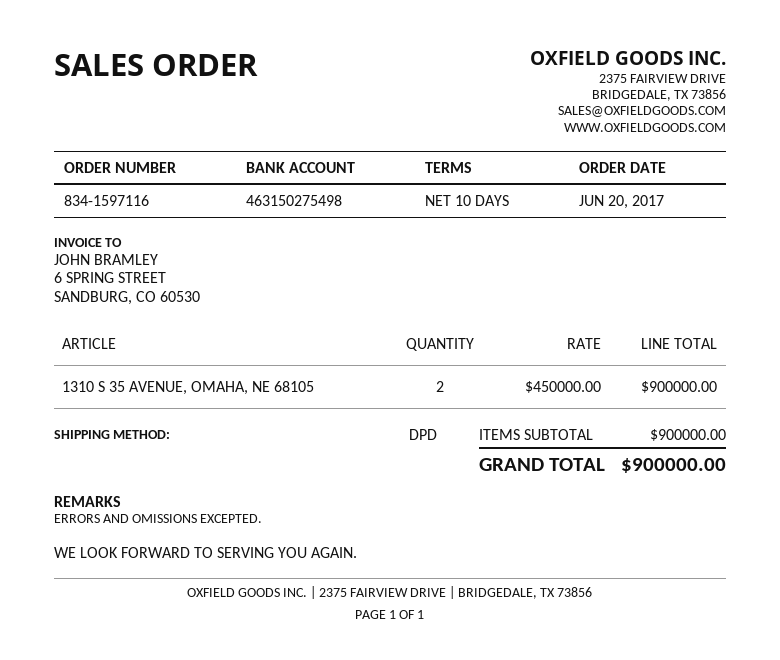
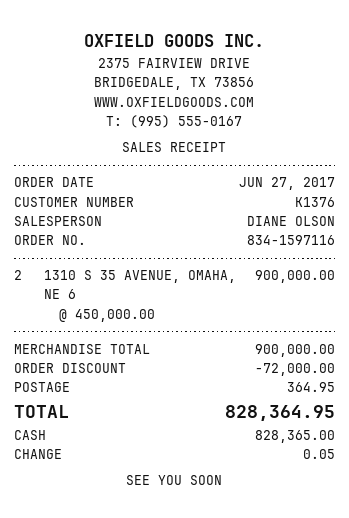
order date: 2017-06-20 -> 2017-06-27
discount: none -> 72000.00
shipping: none -> 364.95
total: 900000.00 -> 828364.95

